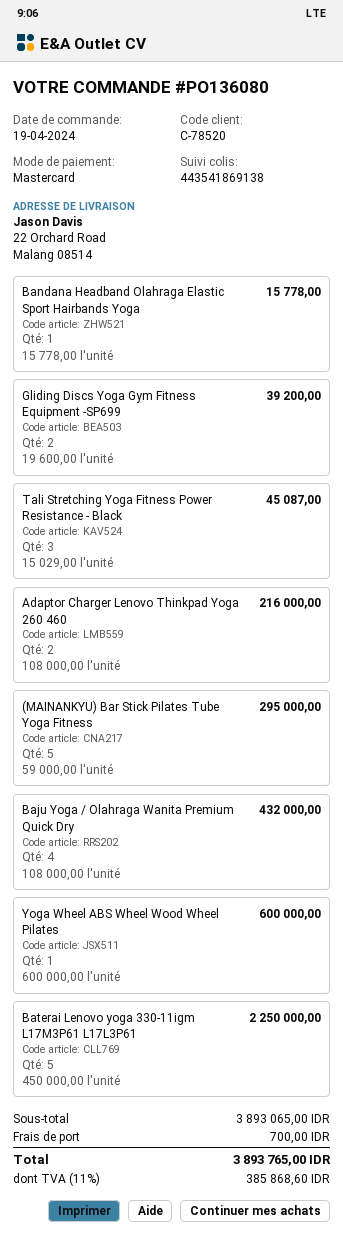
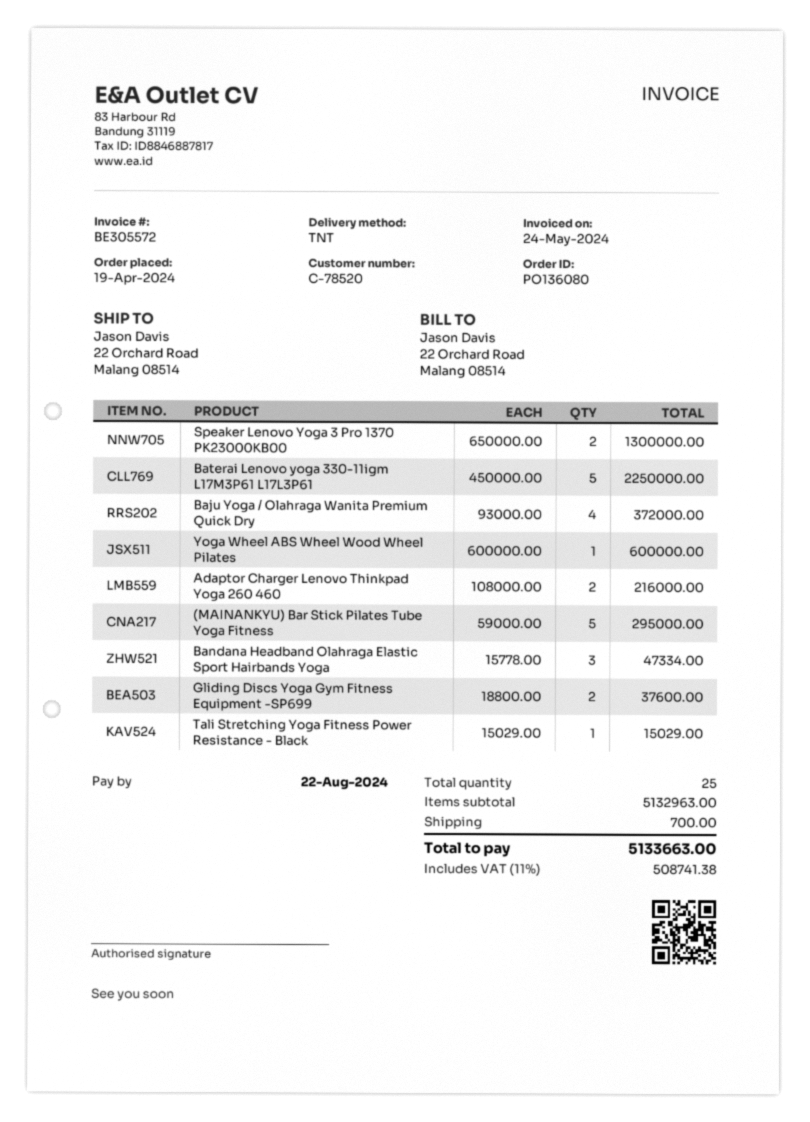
Bandana Headband Olahraga Elastic Sport Hairbands Yoga: 1 x 15778.00 = 15778.00 -> 3 x 15778.00 = 47334.00
Gliding Discs Yoga Gym Fitness Equipment -SP699: 2 x 19600.00 = 39200.00 -> 2 x 18800.00 = 37600.00
Tali Stretching Yoga Fitness Power Resistance - Black: 3 x 15029.00 = 45087.00 -> 1 x 15029.00 = 15029.00
Baju Yoga / Olahraga Wanita Premium Quick Dry: 4 x 108000.00 = 432000.00 -> 4 x 93000.00 = 372000.00
Speaker Lenovo Yoga 3 Pro 1370 PK23000KB00: none -> 2 x 650000.00 = 1300000.00
subtotal: 3893065.00 -> 5132963.00
tax: 11% = 385868.60 -> 11% = 508741.38
total: 3893765.00 -> 5133663.00

